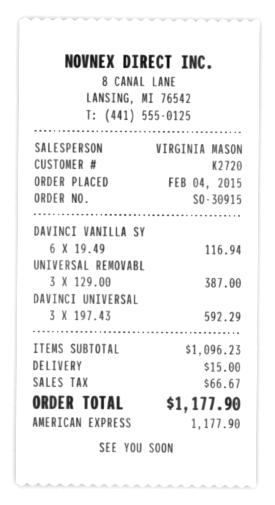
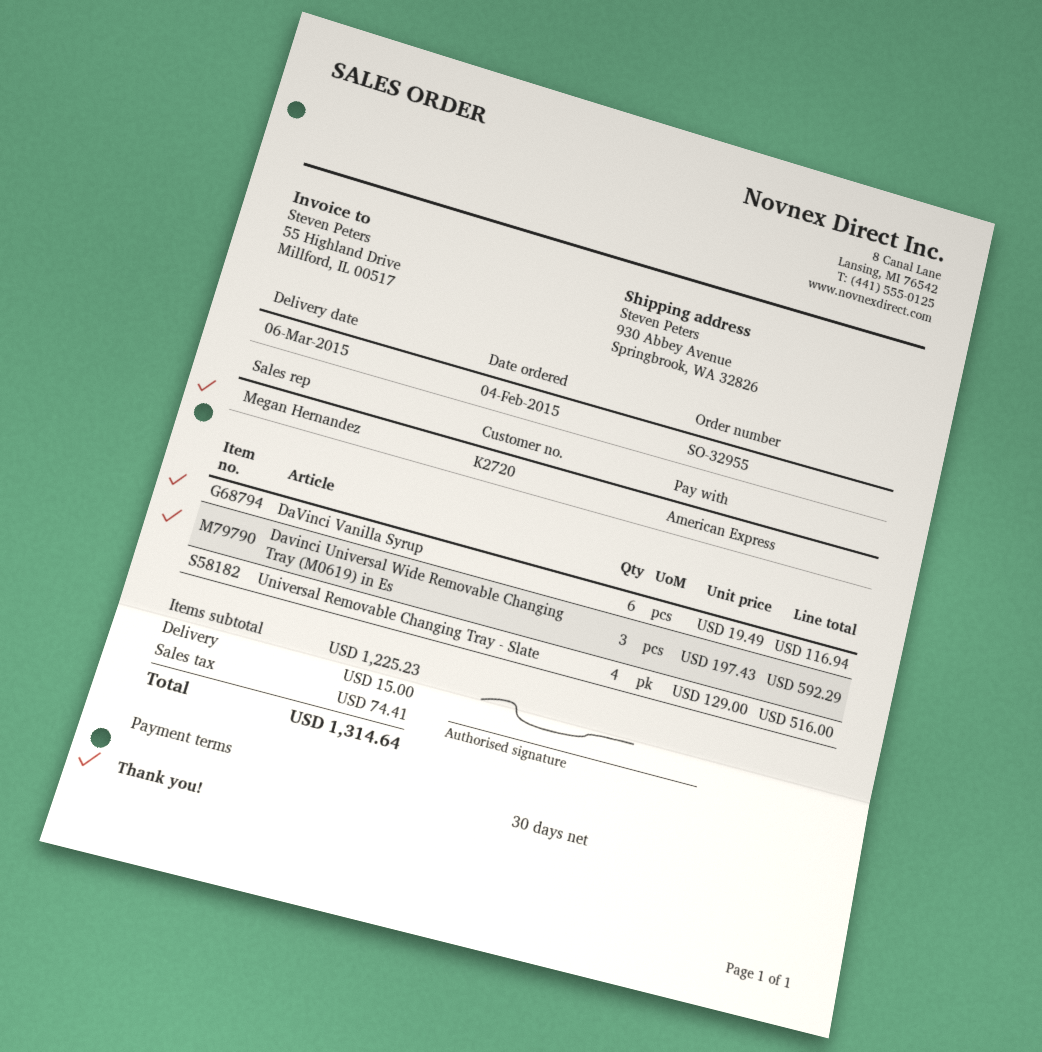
order number: SO-30915 -> SO-32955
sales rep: VIRGINIA MASON -> Megan Hernandez
UNIVERSAL REMOVABL: 3 x 129.00 = 387.00 -> 4 x 129.00 = 516.00
subtotal: 1096.23 -> 1225.23
tax: 66.67 -> 74.41
total: 1177.90 -> 1314.64

